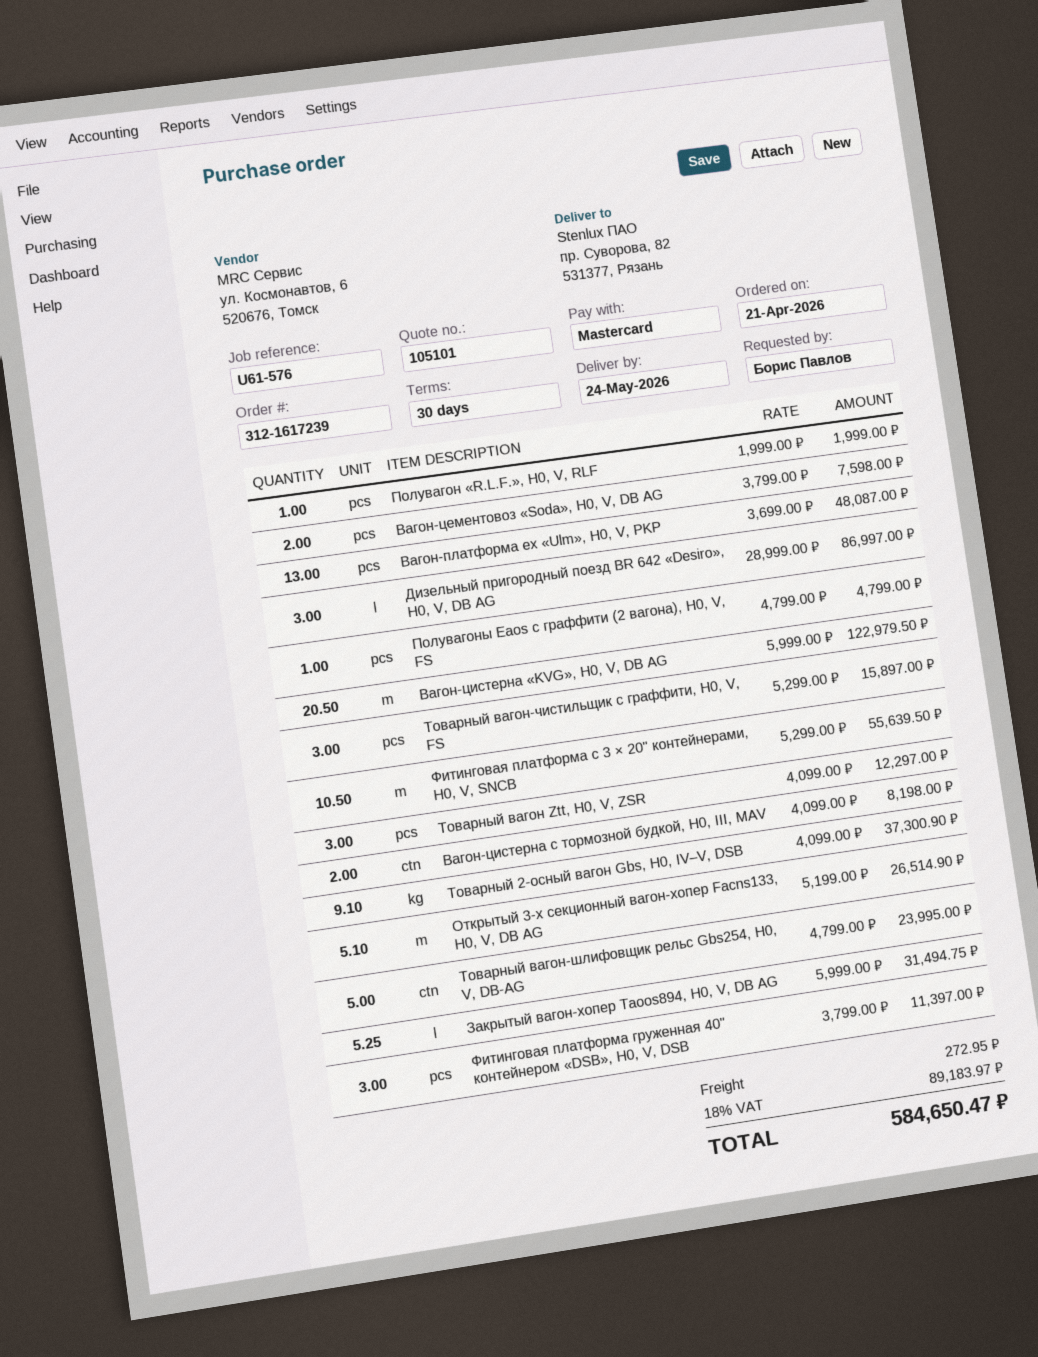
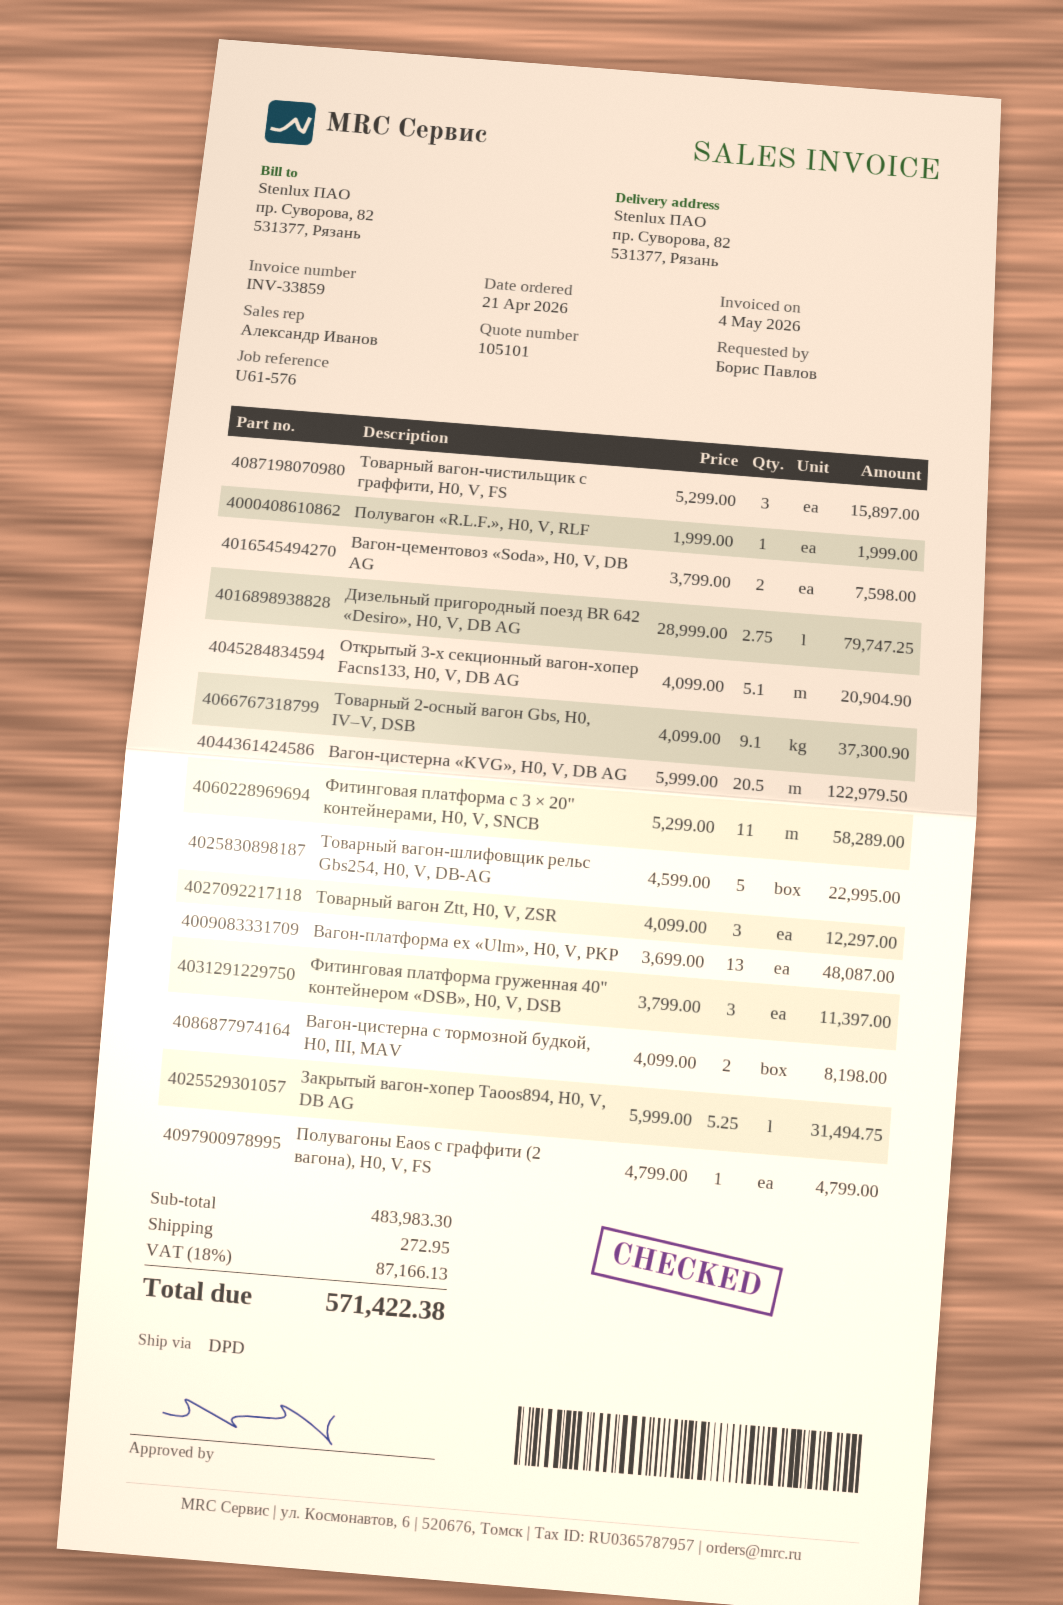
Дизельный пригородный поезд BR 642 «Desiro», H0, V, DB AG: 3 x 28999.00 = 86997.00 -> 2.75 x 28999.00 = 79747.25
Фитинговая платформа с 3 × 20" контейнерами, H0, V, SNCB: 10.5 x 5299.00 = 55639.50 -> 11 x 5299.00 = 58289.00
Открытый 3-х секционный вагон-хопер Facns133, H0, V, DB AG: 5.1 x 5199.00 = 26514.90 -> 5.1 x 4099.00 = 20904.90
Товарный вагон-шлифовщик рельс Gbs254, H0, V, DB-AG: 5 x 4799.00 = 23995.00 -> 5 x 4599.00 = 22995.00
tax: 18% = 89183.97 -> 18% = 87166.13
total: 584650.47 -> 571422.38

